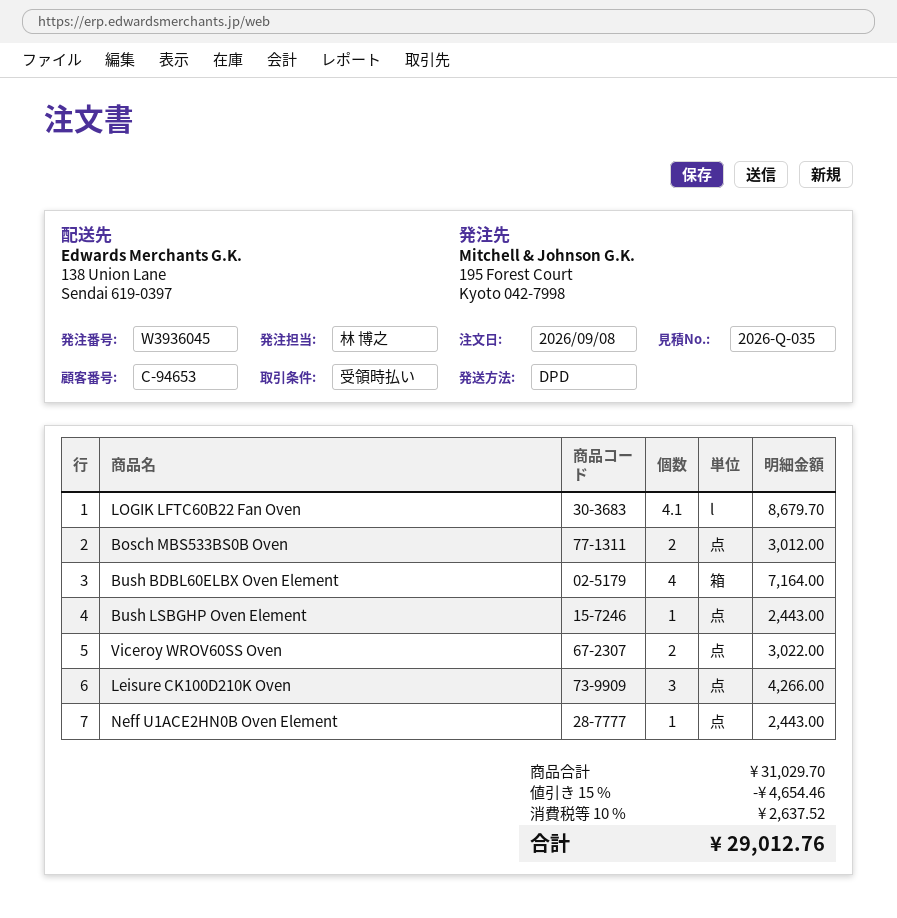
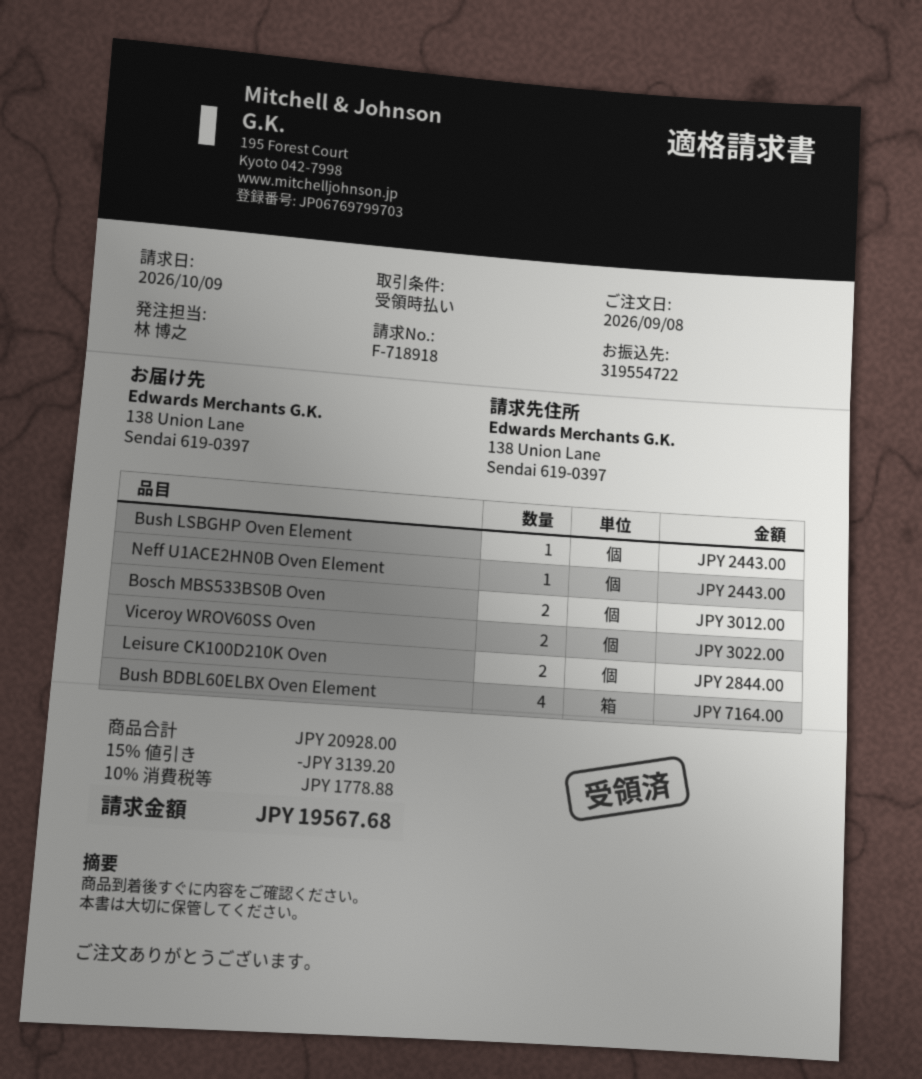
LOGIK LFTC60B22 Fan Oven: 4.1 for 8679.70 -> none
Leisure CK100D210K Oven: 3 for 4266.00 -> 2 for 2844.00
subtotal: 31029.70 -> 20928.00
discount: 15% = 4654.46 -> 15% = 3139.20
tax: 10% = 2637.52 -> 10% = 1778.88
total: 29012.76 -> 19567.68

